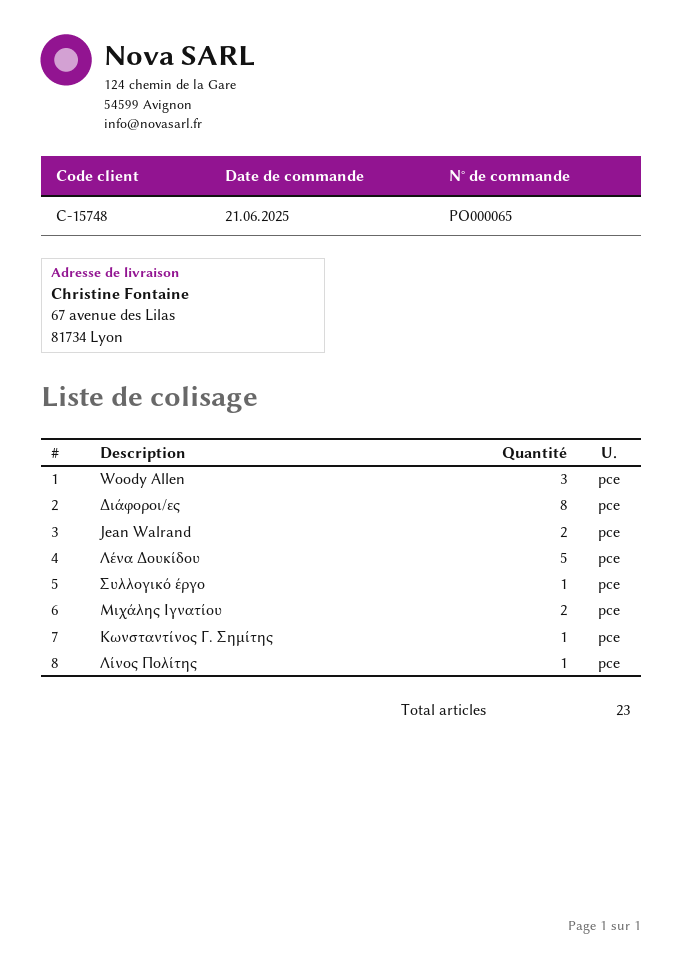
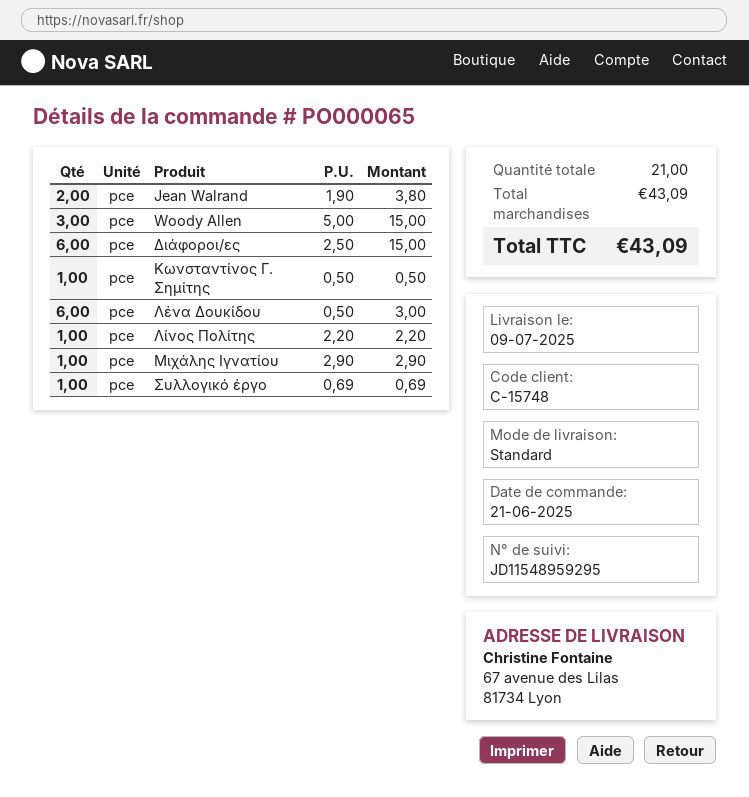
Διάφοροι/ες: 8 -> 6
Λένα Δουκίδου: 5 -> 6
Μιχάλης Ιγνατίου: 2 -> 1
total quantity: 23 -> 21

